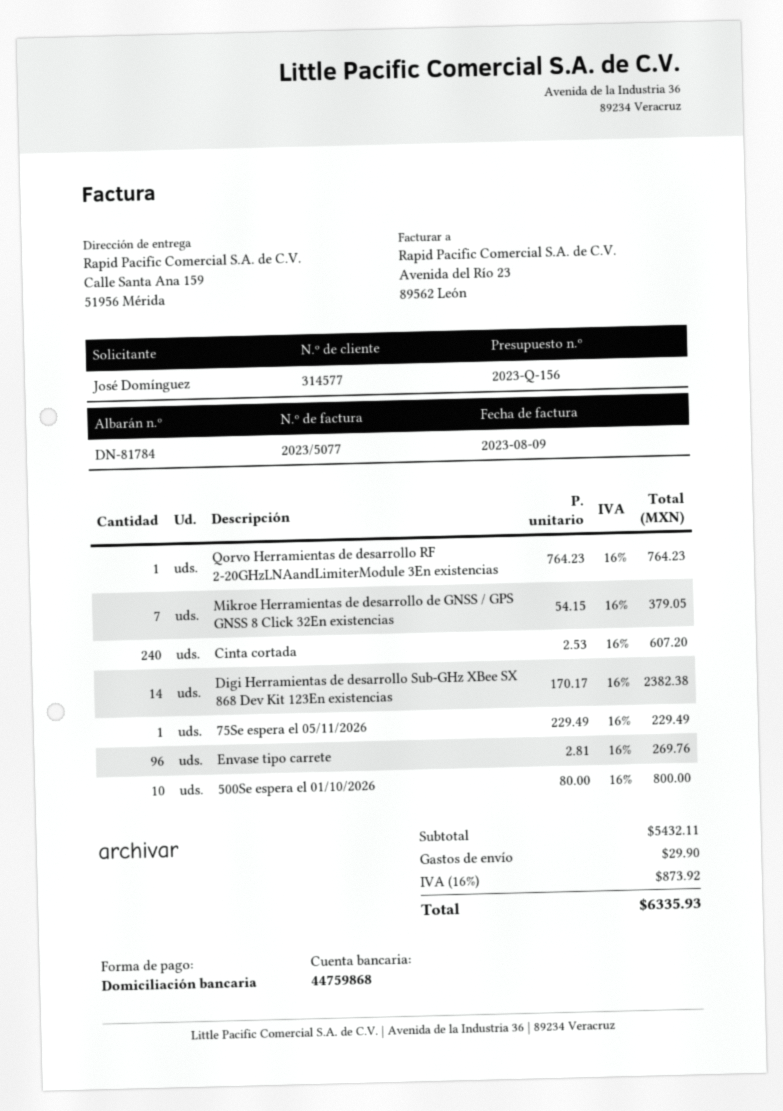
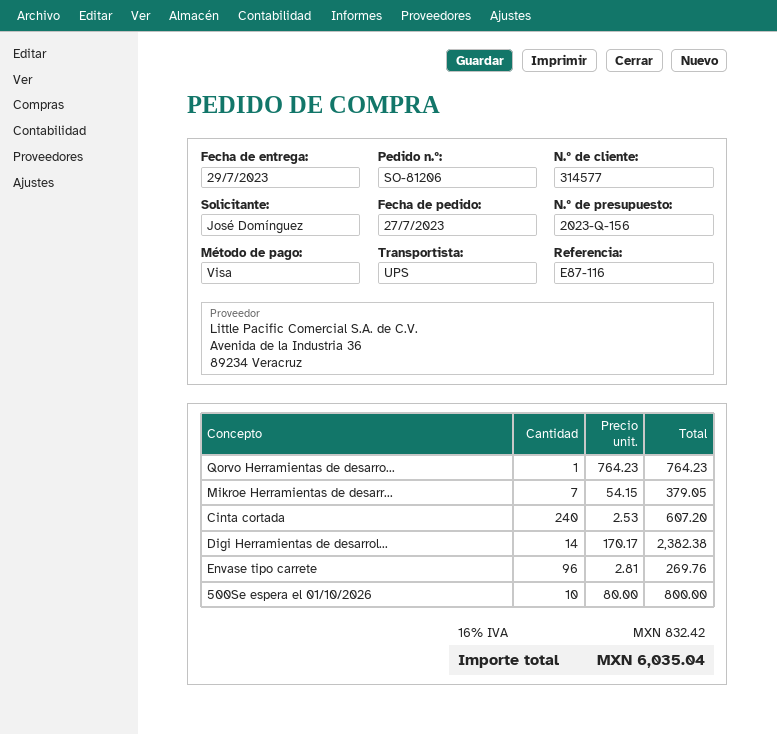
payment method: direct debit -> Visa
75Se espera el 05/11/2026: 1 x 229.49 = 229.49 -> none
shipping: 29.90 -> none
tax: 16% = 873.92 -> 16% = 832.42
total: 6335.93 -> 6035.04

